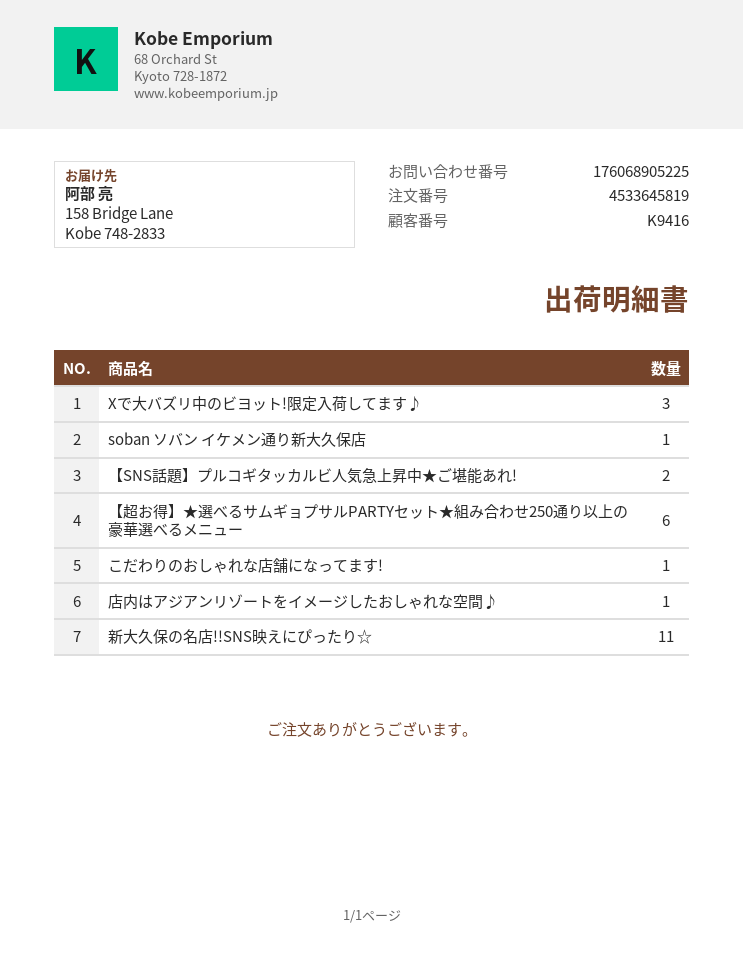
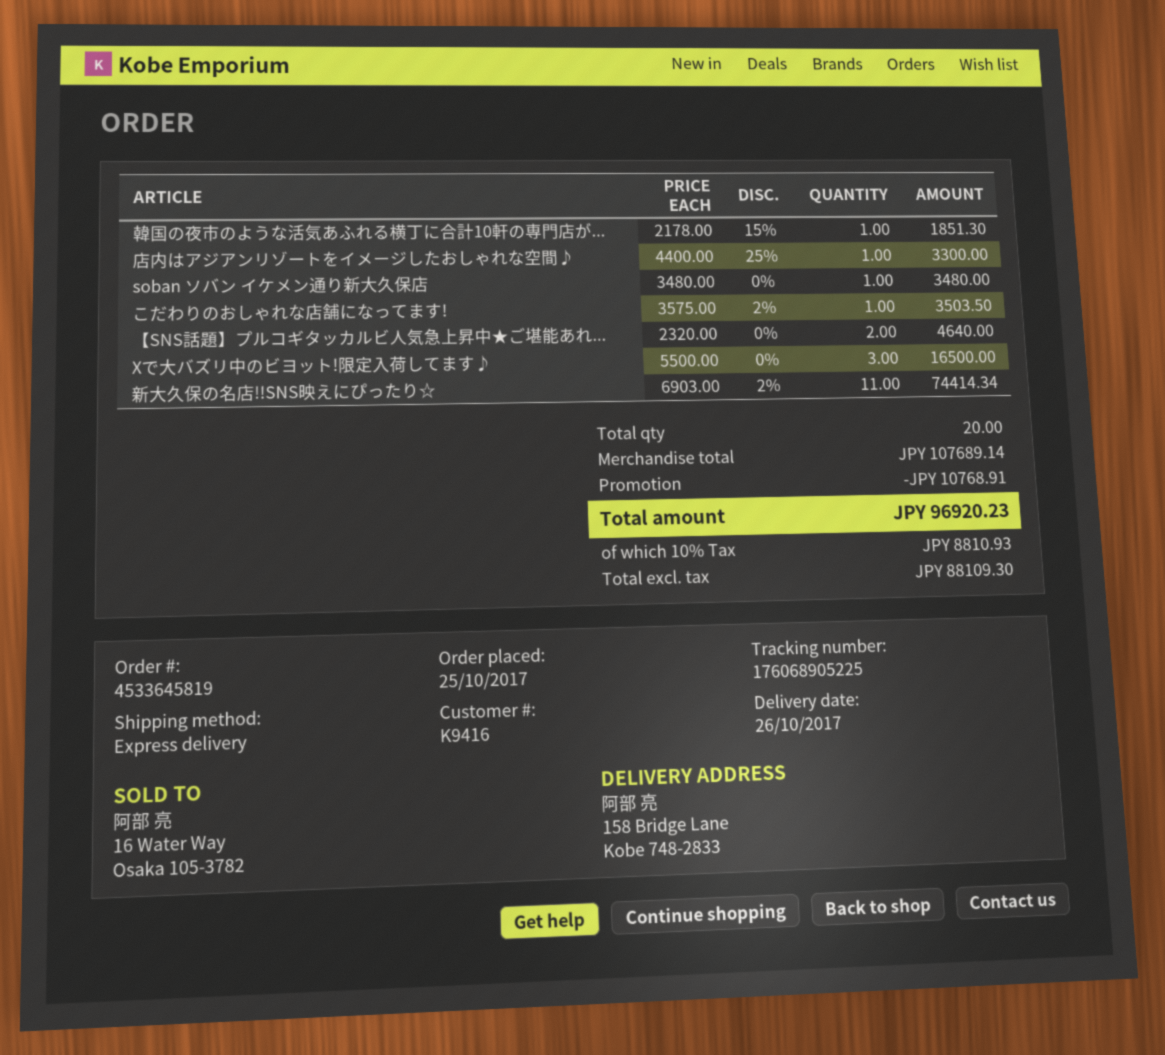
【超お得】★選べるサムギョプサルPARTYセット★組み合わせ250通り以上の豪華選べるメニュー: 6 -> none
韓国の夜市のような活気あふれる横丁に合計10軒の専門店が...: none -> 1

